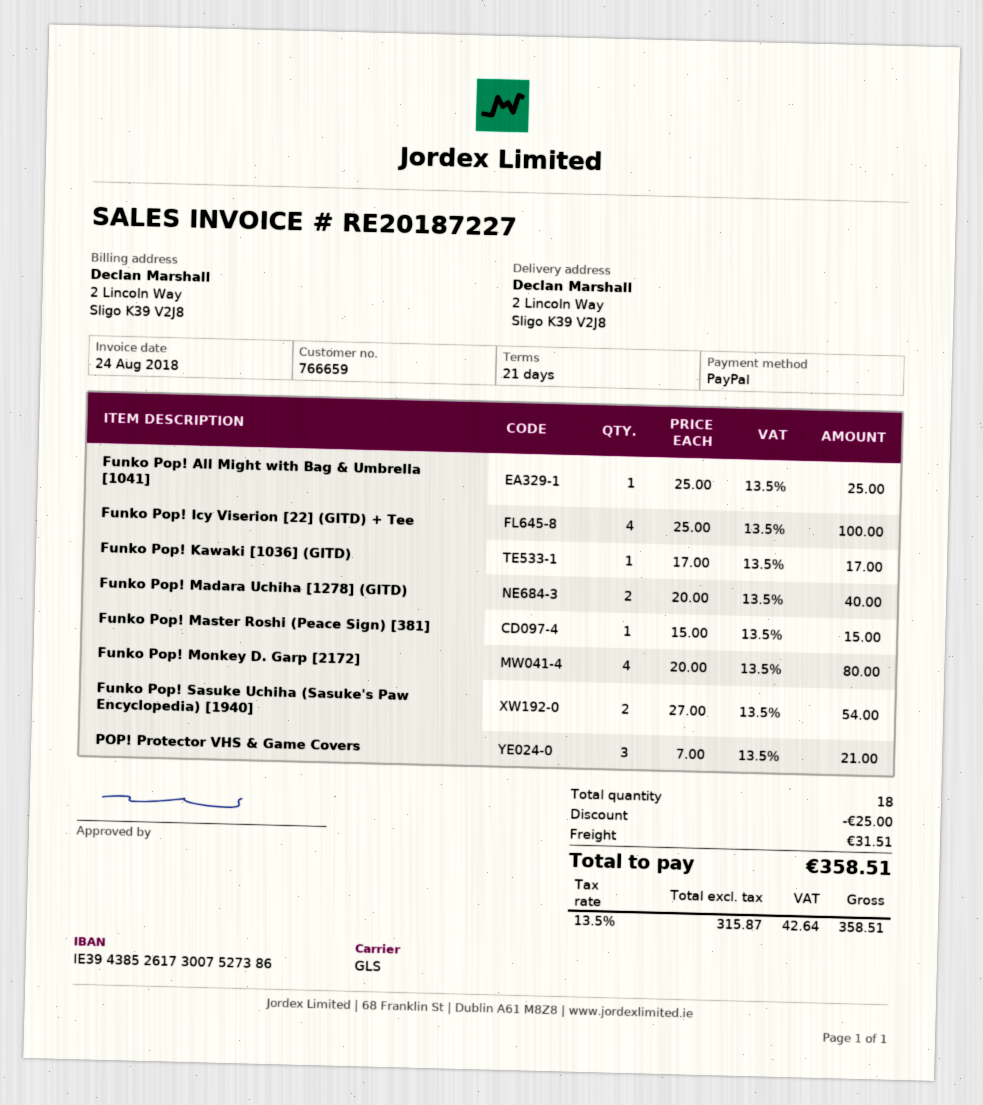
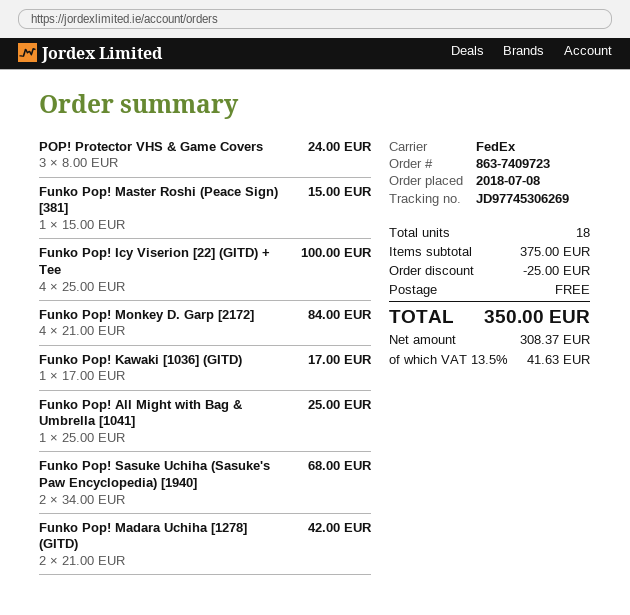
shipping method: GLS -> FedEx
Funko Pop! Madara Uchiha [1278] (GITD): 2 x 20.00 = 40.00 -> 2 x 21.00 = 42.00
Funko Pop! Monkey D. Garp [2172]: 4 x 20.00 = 80.00 -> 4 x 21.00 = 84.00
Funko Pop! Sasuke Uchiha (Sasuke's Paw Encyclopedia) [1940]: 2 x 27.00 = 54.00 -> 2 x 34.00 = 68.00
POP! Protector VHS & Game Covers: 3 x 7.00 = 21.00 -> 3 x 8.00 = 24.00
shipping: 31.51 -> 0.00
net: 315.87 -> 308.37
tax: 13.5% = 42.64 -> 13.5% = 41.63
total: 358.51 -> 350.00

